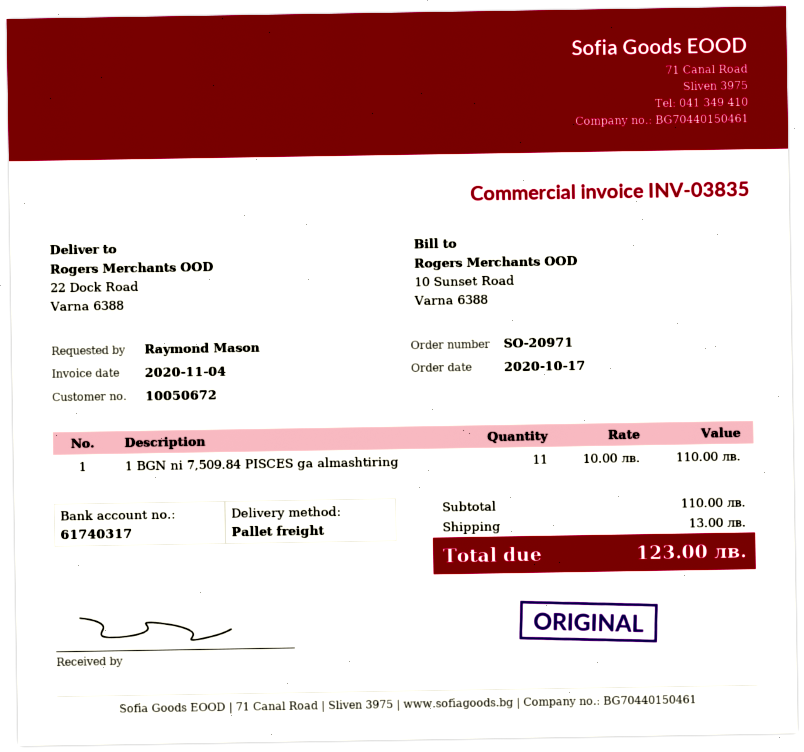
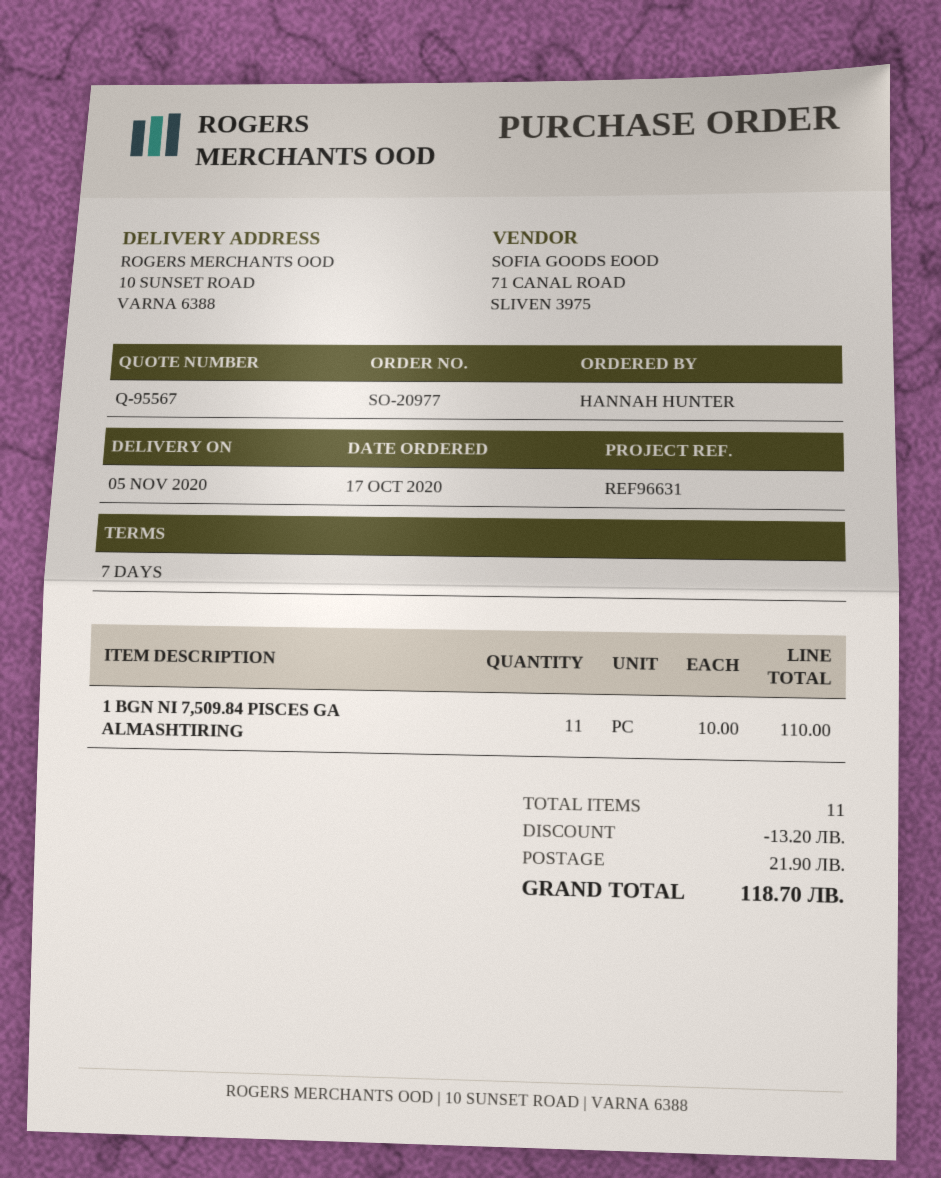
order number: SO-20971 -> SO-20977
ordered by: Raymond Mason -> HANNAH HUNTER
ship to: 22 Dock Road, Varna 6388 -> 10 SUNSET ROAD, VARNA 6388
discount: none -> 13.20
shipping: 13.00 -> 21.90
total: 123.00 -> 118.70

